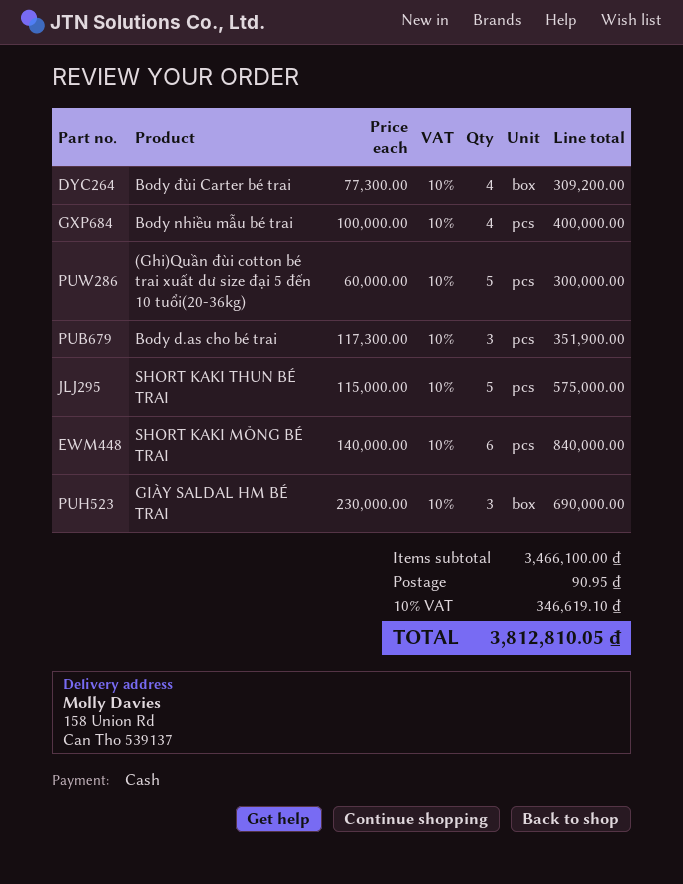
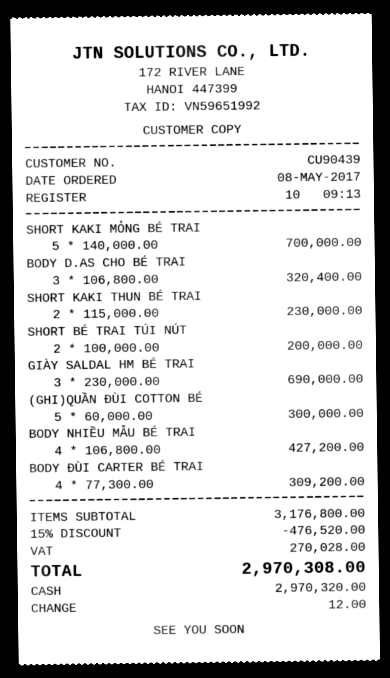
Body nhiều mẫu bé trai: 4 x 100000.00 = 400000.00 -> 4 x 106800.00 = 427200.00
Body d.as cho bé trai: 3 x 117300.00 = 351900.00 -> 3 x 106800.00 = 320400.00
SHORT KAKI THUN BÉ TRAI: 5 x 115000.00 = 575000.00 -> 2 x 115000.00 = 230000.00
SHORT KAKI MỎNG BÉ TRAI: 6 x 140000.00 = 840000.00 -> 5 x 140000.00 = 700000.00
SHORT BÉ TRAI TÚI NÚT: none -> 2 x 100000.00 = 200000.00
subtotal: 3466100.00 -> 3176800.00
discount: none -> 15% = 476520.00
shipping: 90.95 -> none
tax: 346619.10 -> 270028.00
total: 3812810.05 -> 2970308.00

